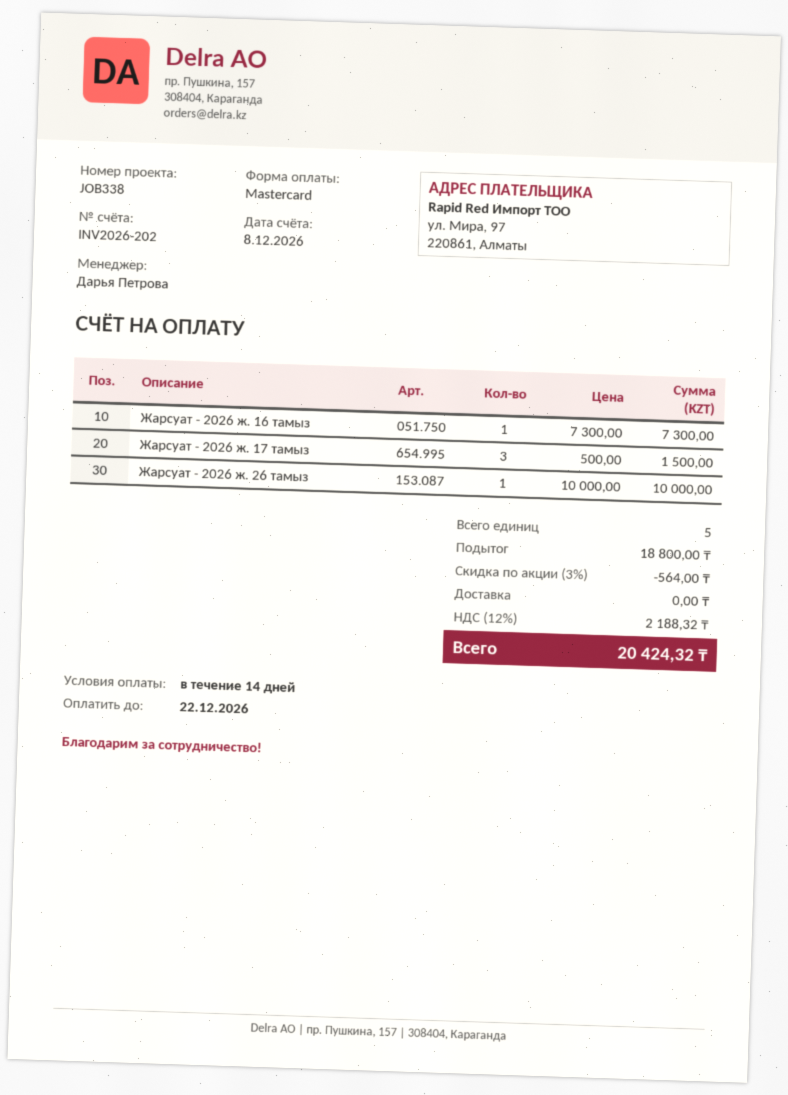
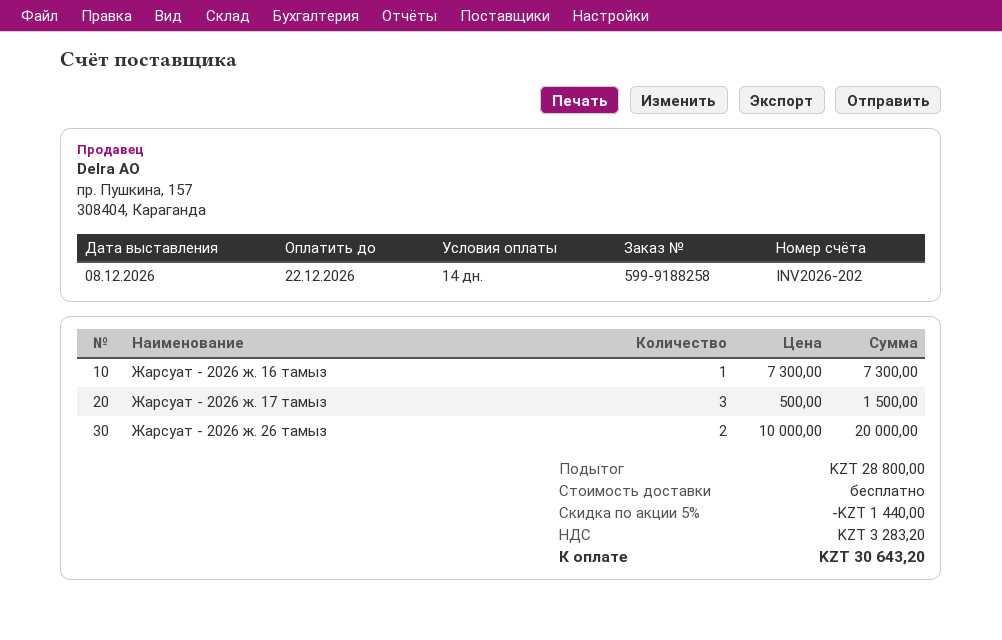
Жарсуат - 2026 ж. 26 тамыз: 1 x 10000.00 = 10000.00 -> 2 x 10000.00 = 20000.00
subtotal: 18800.00 -> 28800.00
discount: 3% = 564.00 -> 5% = 1440.00
tax: 2188.32 -> 3283.20
total: 20424.32 -> 30643.20

